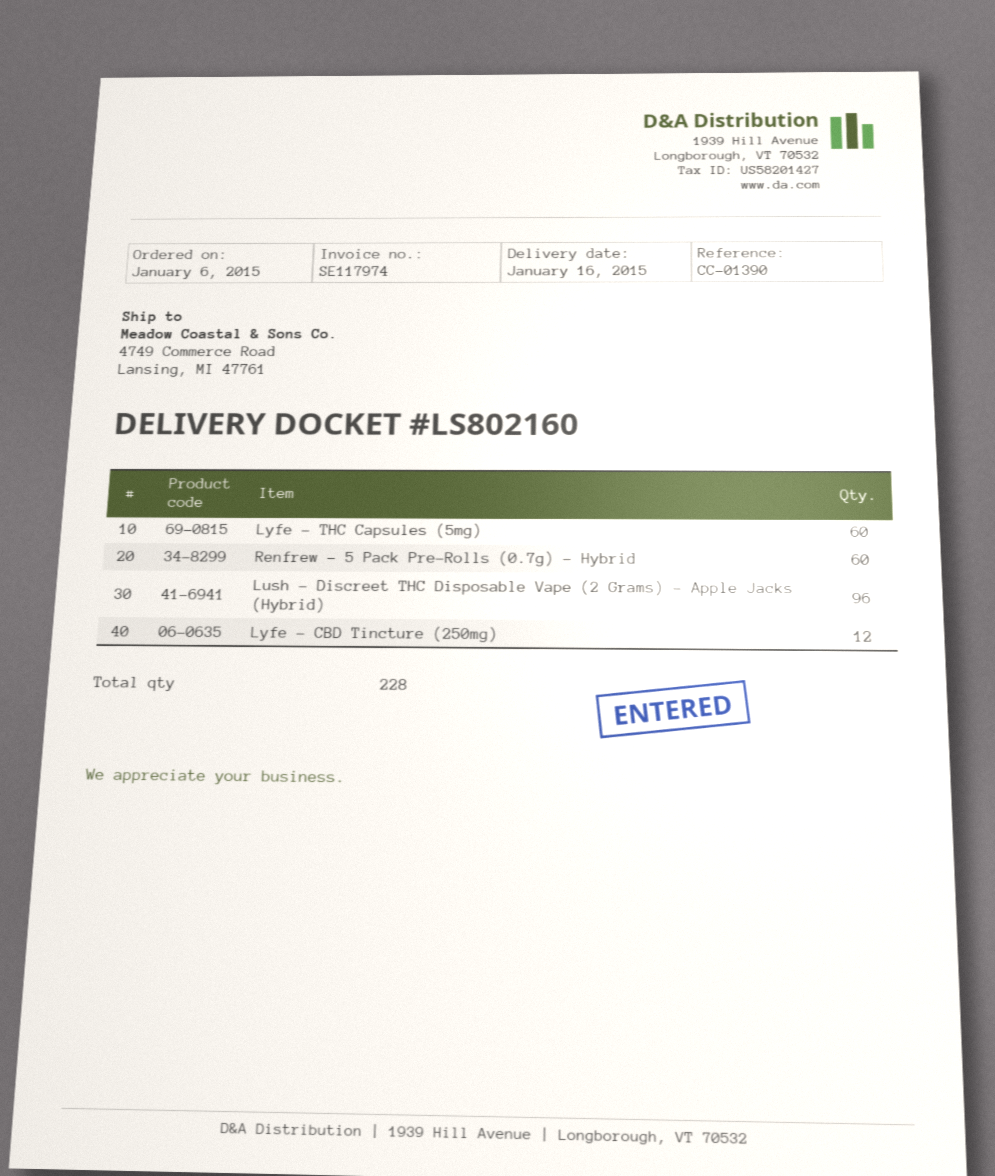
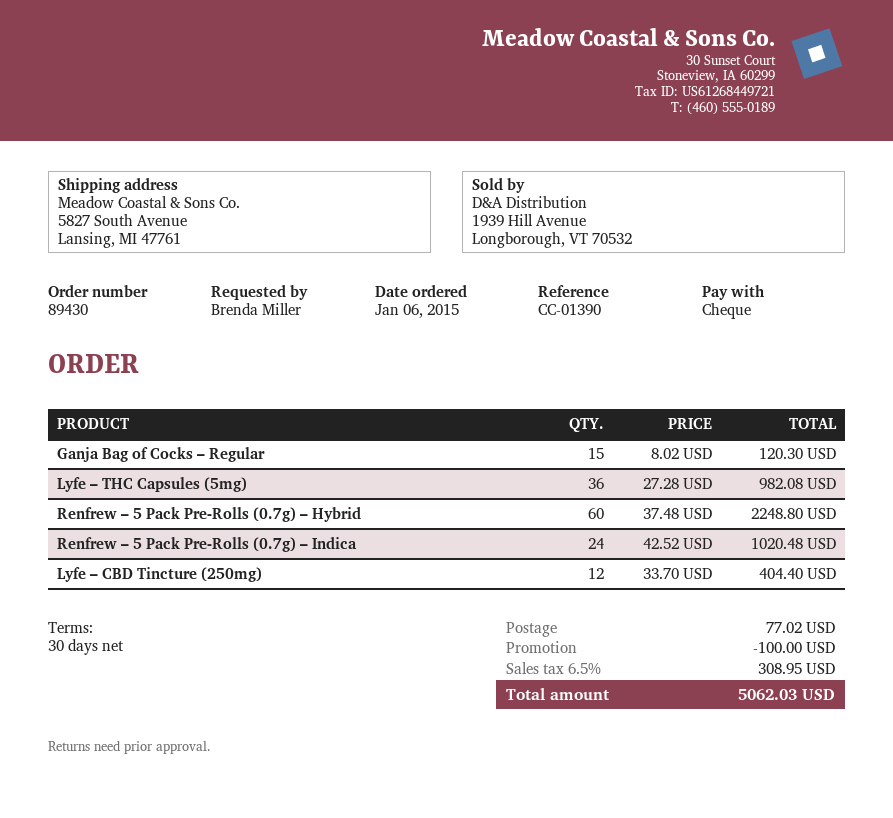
ship to: 4749 Commerce Road, Lansing, MI 47761 -> 5827 South Avenue, Lansing, MI 47761
Lyfe – THC Capsules (5mg): 60 -> 36
Lush – Discreet THC Disposable Vape (2 Grams) – Apple Jacks (Hybrid): 96 -> none
Ganja Bag of Cocks – Regular: none -> 15
Renfrew – 5 Pack Pre-Rolls (0.7g) – Indica: none -> 24

